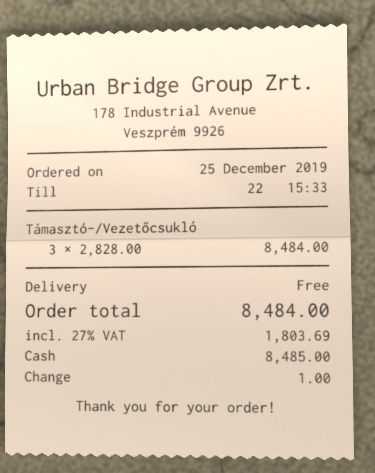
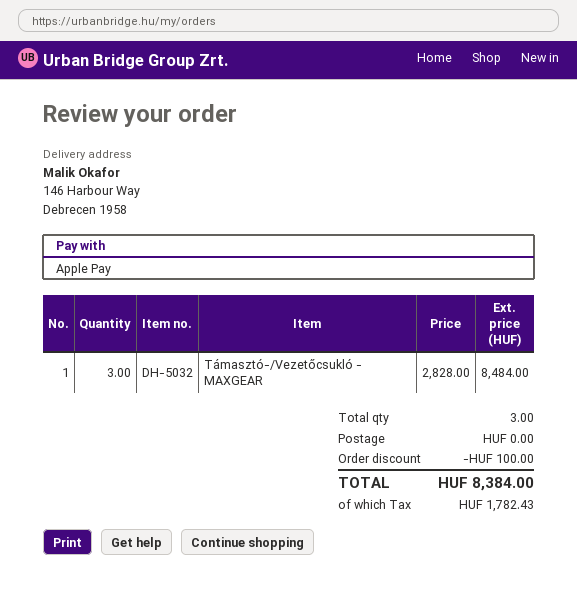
payment method: cash -> Apple Pay
discount: none -> 100.00
tax: 1803.69 -> 1782.43
total: 8484.00 -> 8384.00

